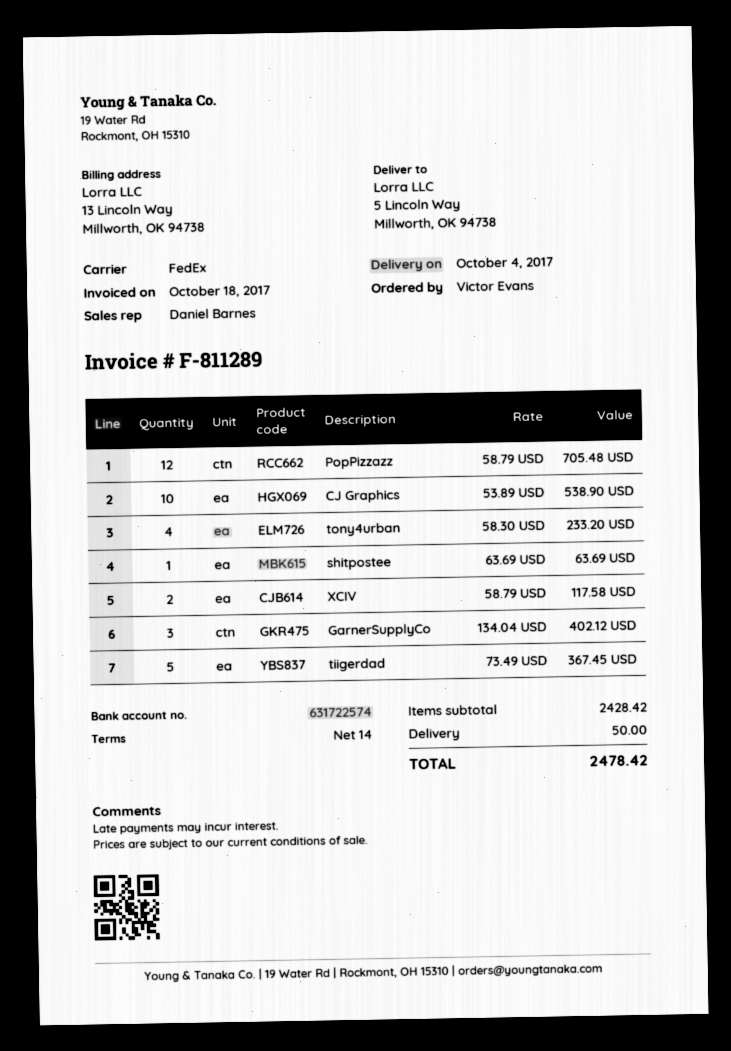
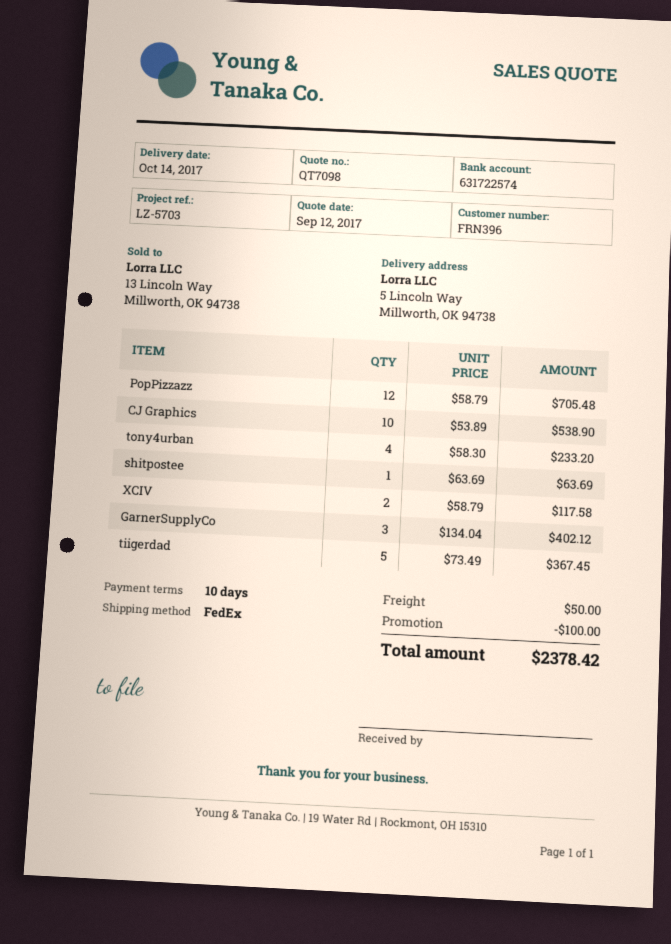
delivery date: 2017-10-04 -> 2017-10-14
payment terms: 14 days -> 10 days
discount: none -> 100.00
total: 2478.42 -> 2378.42

